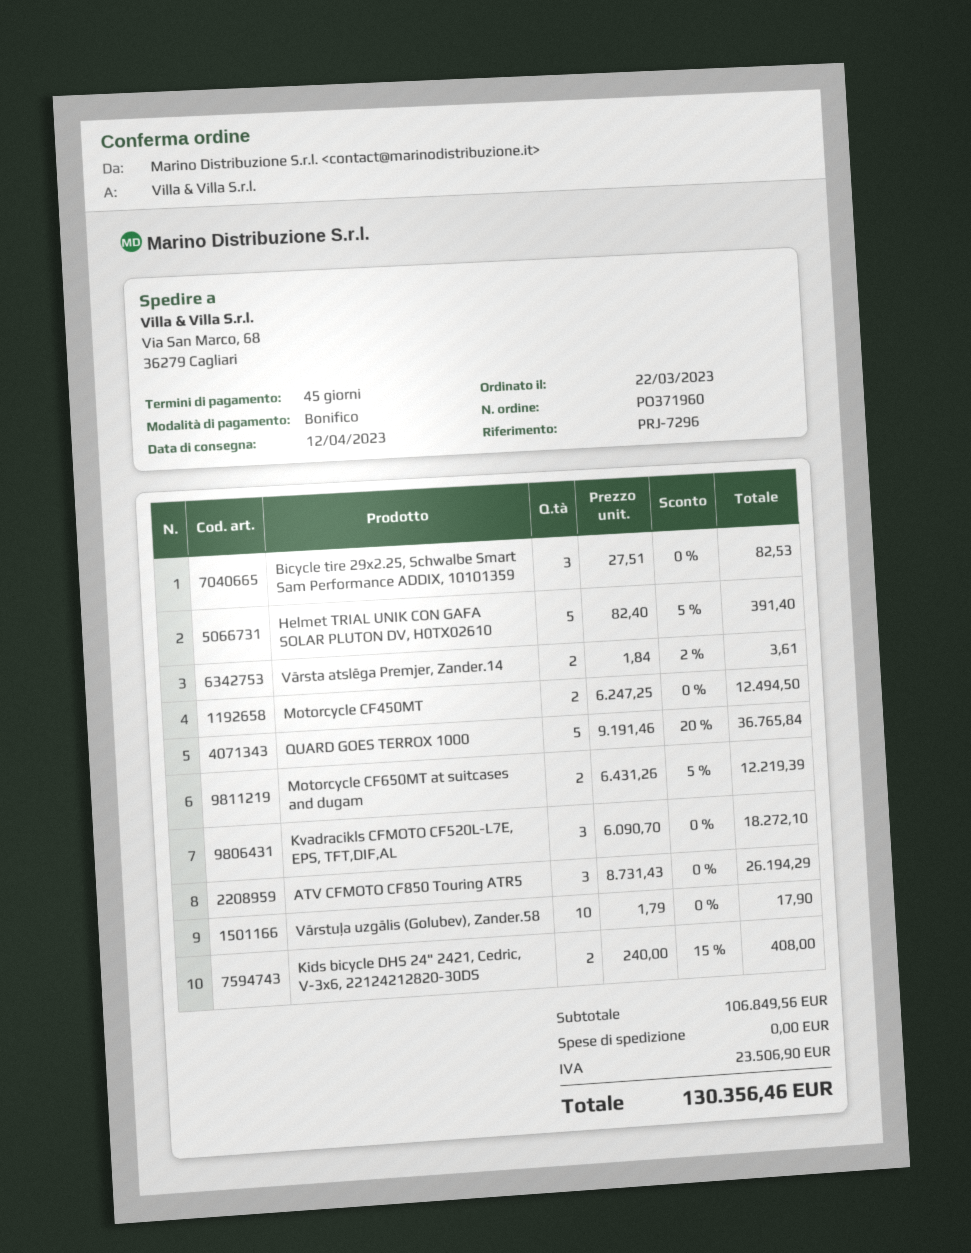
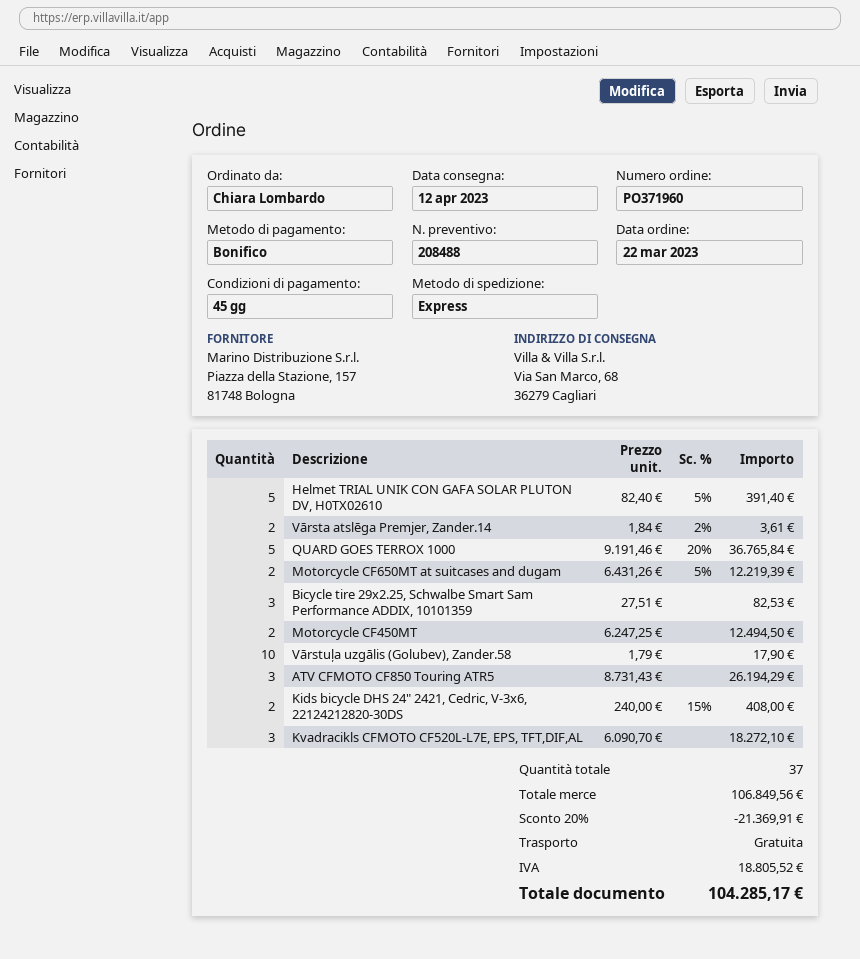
discount: none -> 20% = 21369.91
tax: 23506.90 -> 18805.52
total: 130356.46 -> 104285.17

